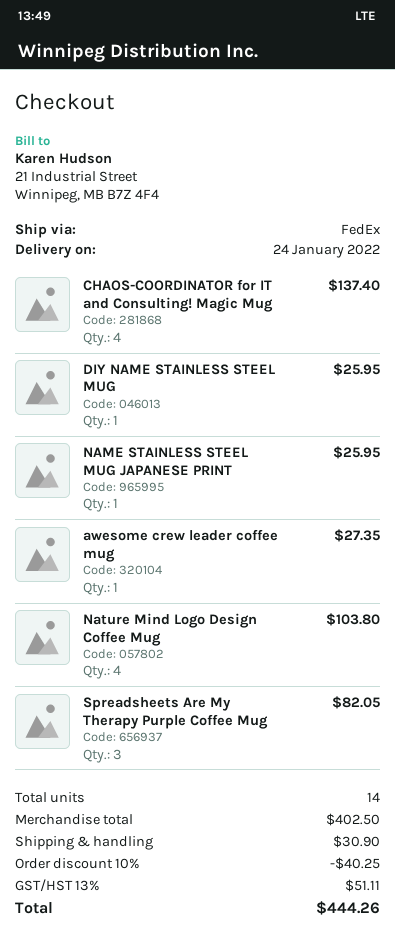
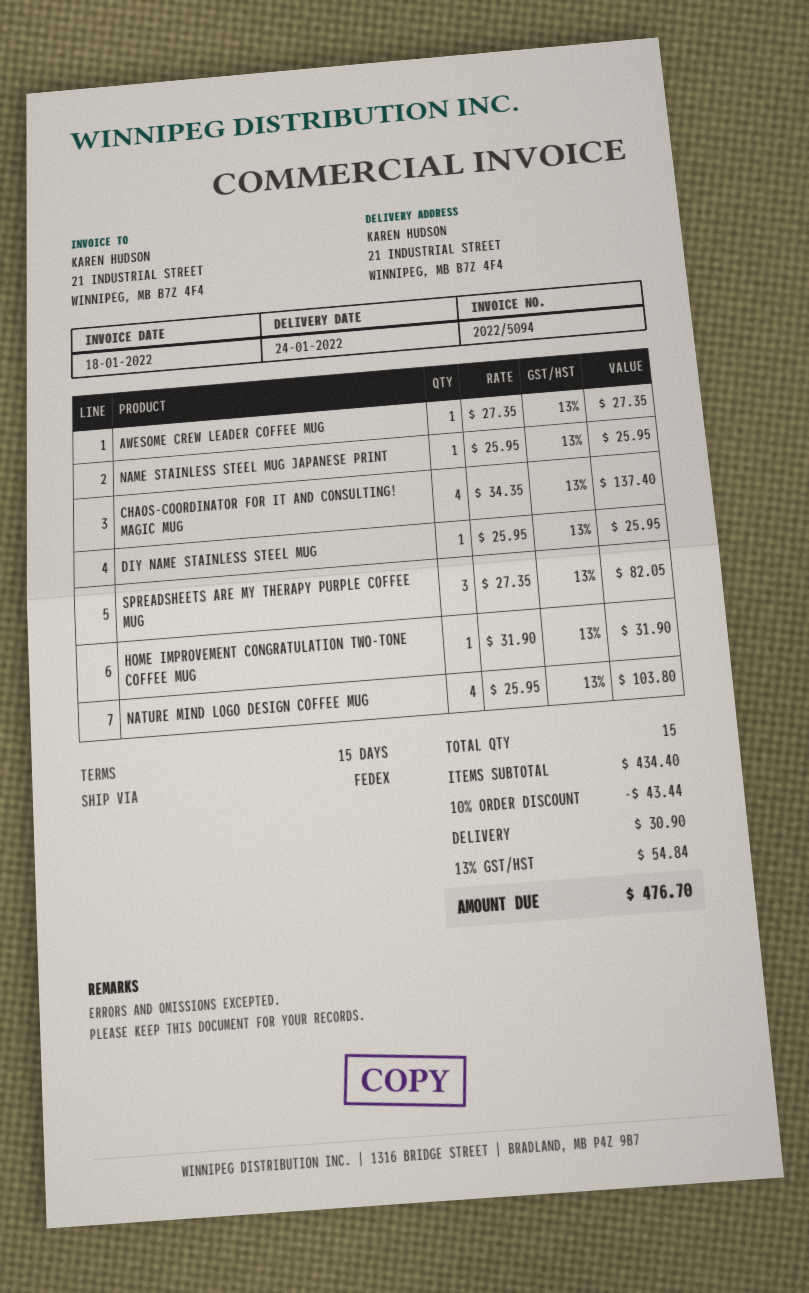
HOME IMPROVEMENT CONGRATULATION TWO-TONE COFFEE MUG: none -> 1 for 31.90
total quantity: 14 -> 15
subtotal: 402.50 -> 434.40
discount: 10% = 40.25 -> 10% = 43.44
tax: 13% = 51.11 -> 13% = 54.84
total: 444.26 -> 476.70

